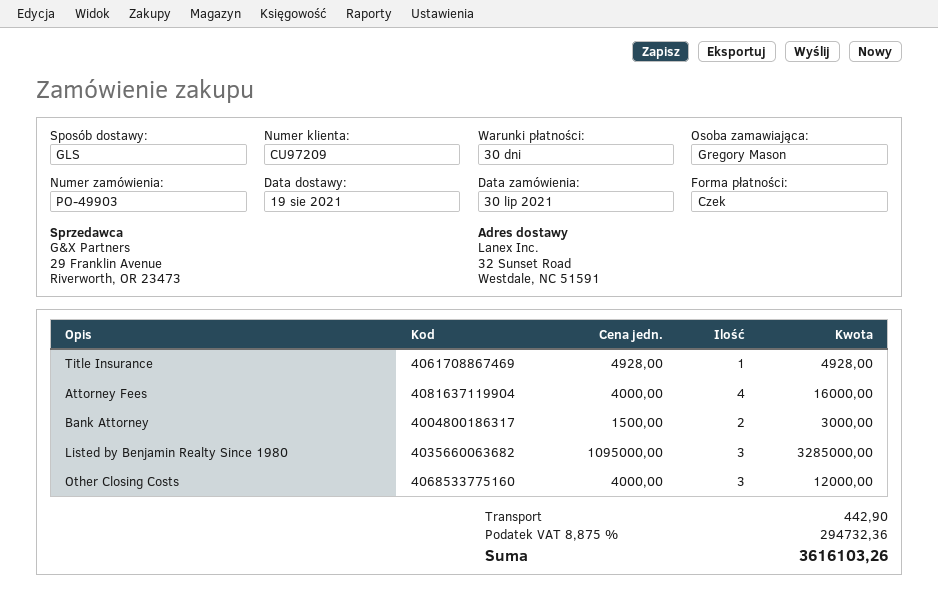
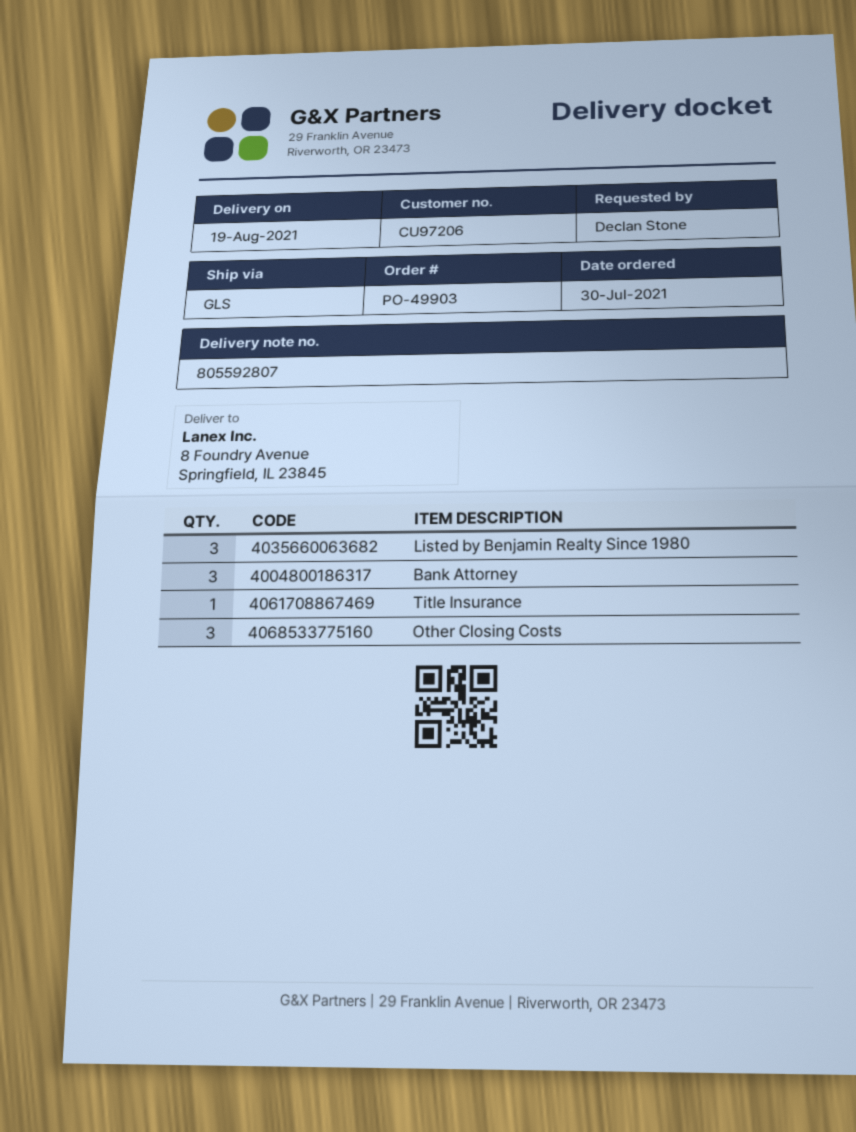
customer number: CU97209 -> CU97206
ordered by: Gregory Mason -> Declan Stone
ship to: 32 Sunset Road, Westdale, NC 51591 -> 8 Foundry Avenue, Springfield, IL 23845
Attorney Fees: 4 -> none
Bank Attorney: 2 -> 3

